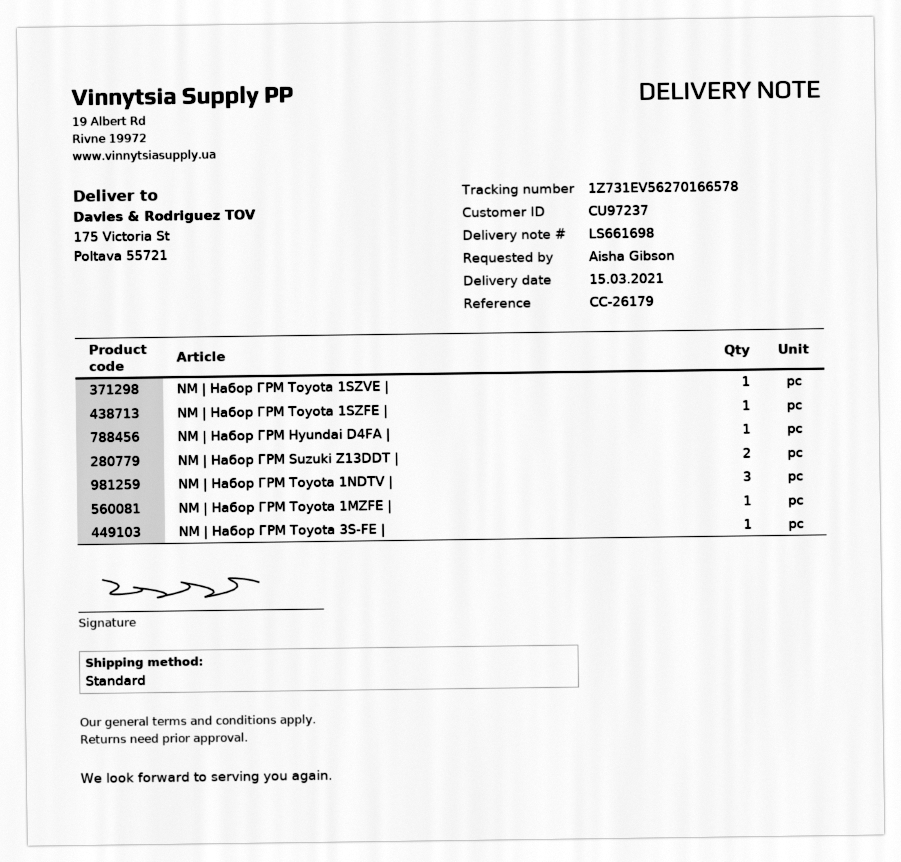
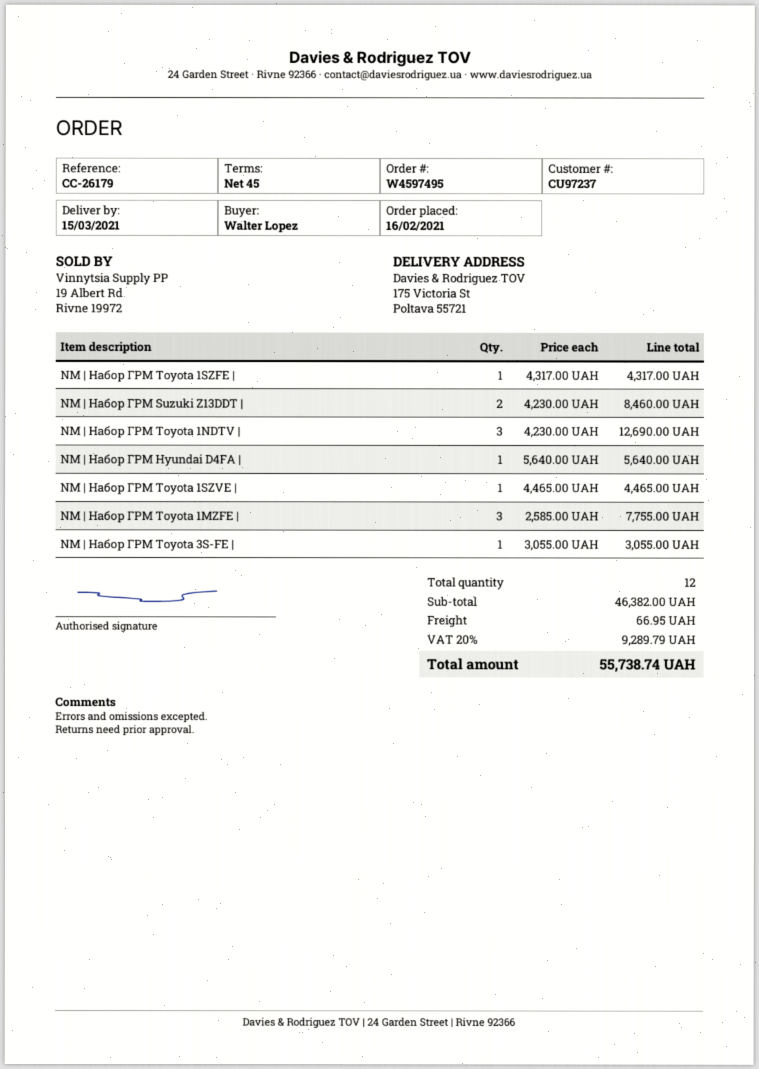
ordered by: Aisha Gibson -> Walter Lopez
NM | Набор ГРМ Toyota 1MZFE |: 1 -> 3

